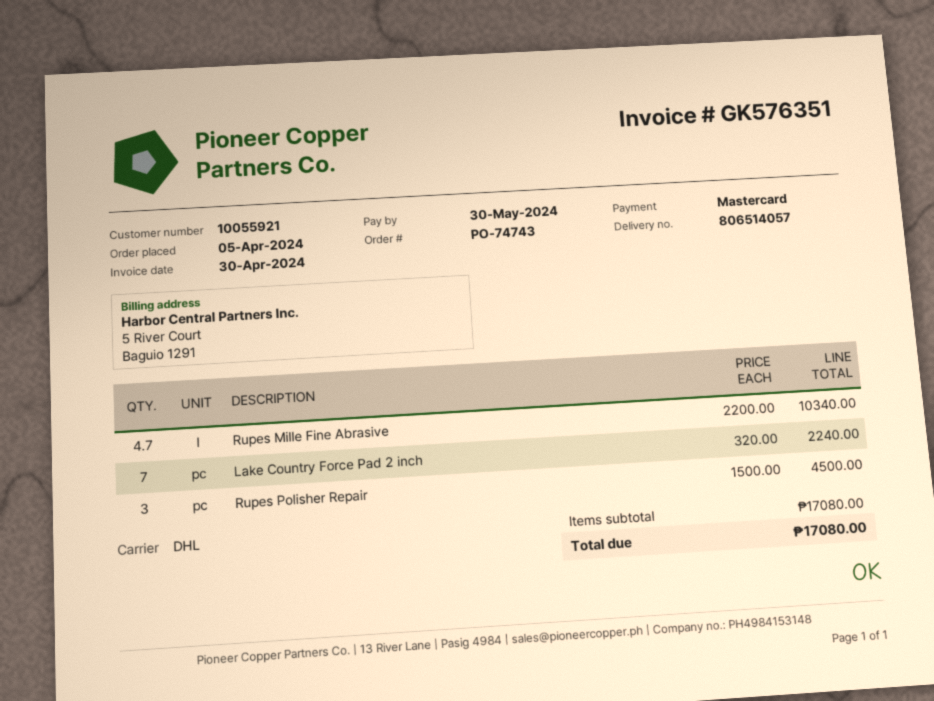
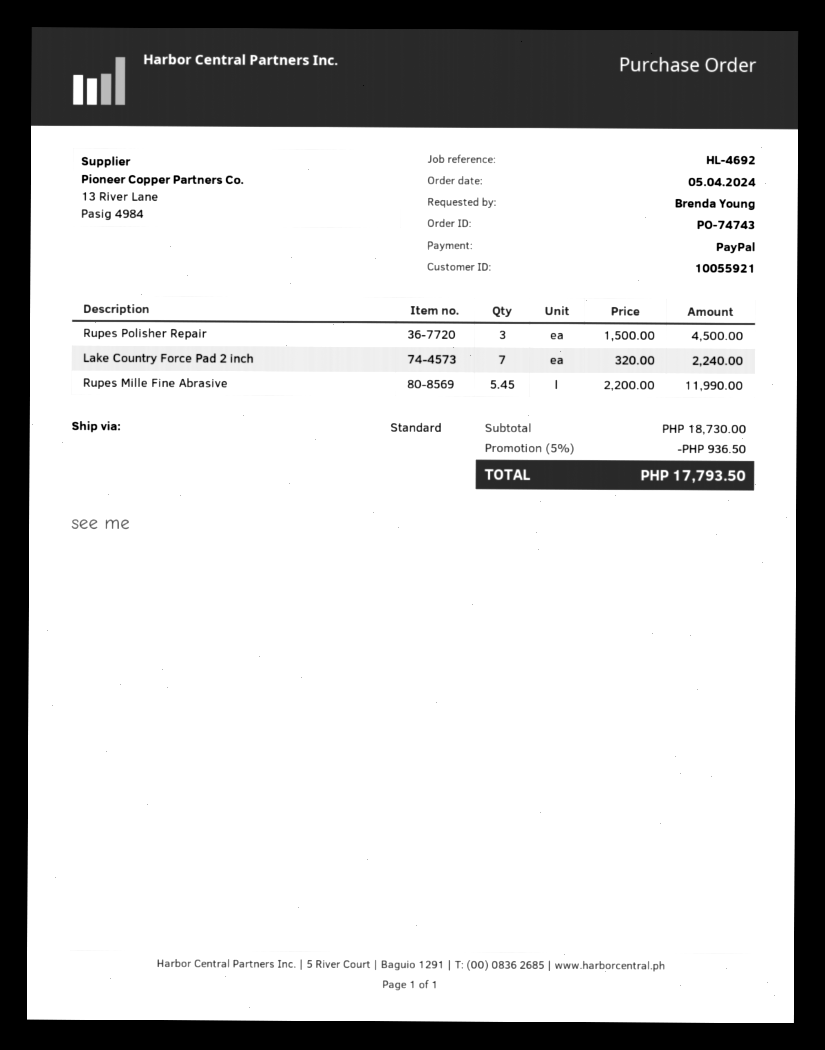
payment method: Mastercard -> PayPal
shipping method: DHL -> standard
Rupes Mille Fine Abrasive: 4.7 x 2200.00 = 10340.00 -> 5.45 x 2200.00 = 11990.00
subtotal: 17080.00 -> 18730.00
discount: none -> 5% = 936.50
total: 17080.00 -> 17793.50

